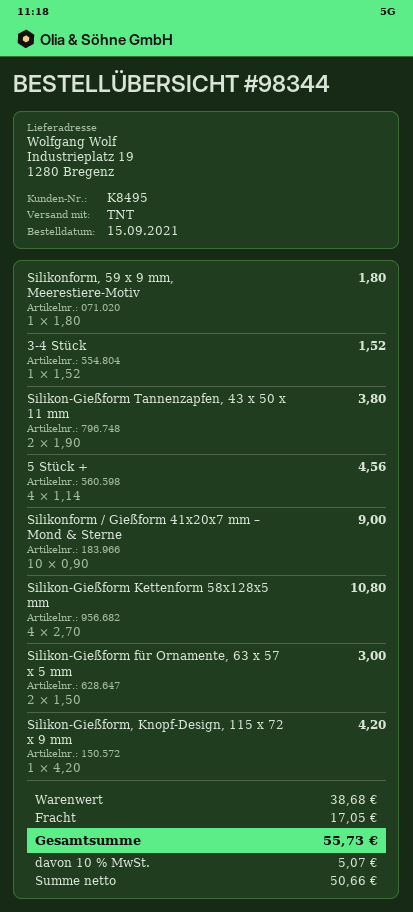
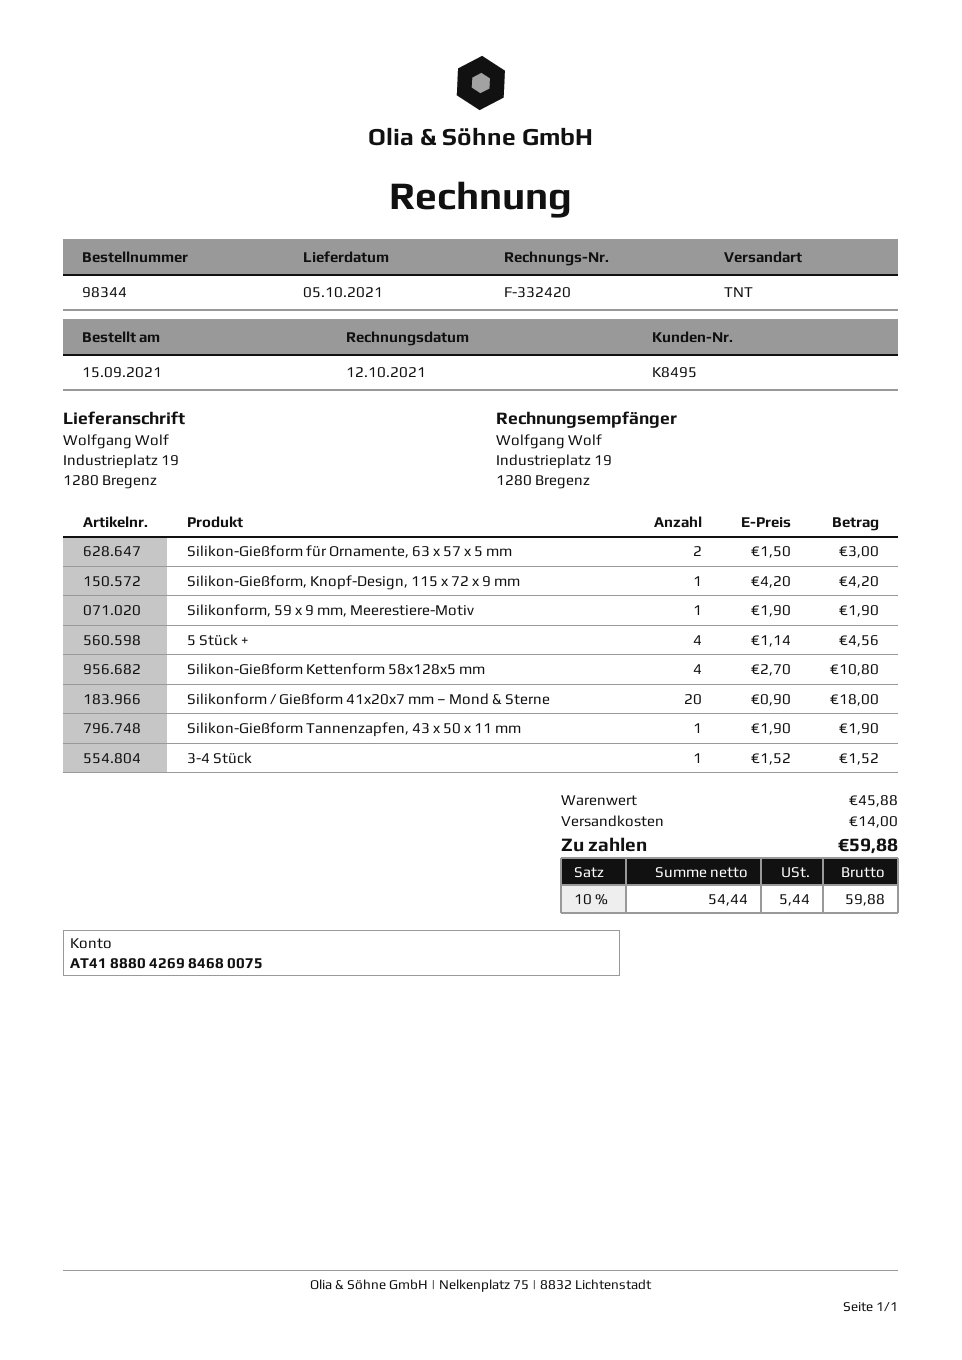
Silikonform, 59 x 9 mm, Meerestiere-Motiv: 1 x 1.80 = 1.80 -> 1 x 1.90 = 1.90
Silikon-Gießform Tannenzapfen, 43 x 50 x 11 mm: 2 x 1.90 = 3.80 -> 1 x 1.90 = 1.90
Silikonform / Gießform 41x20x7 mm – Mond & Sterne: 10 x 0.90 = 9.00 -> 20 x 0.90 = 18.00
subtotal: 38.68 -> 45.88
shipping: 17.05 -> 14.00
net: 50.66 -> 54.44
tax: 10% = 5.07 -> 10% = 5.44
total: 55.73 -> 59.88

